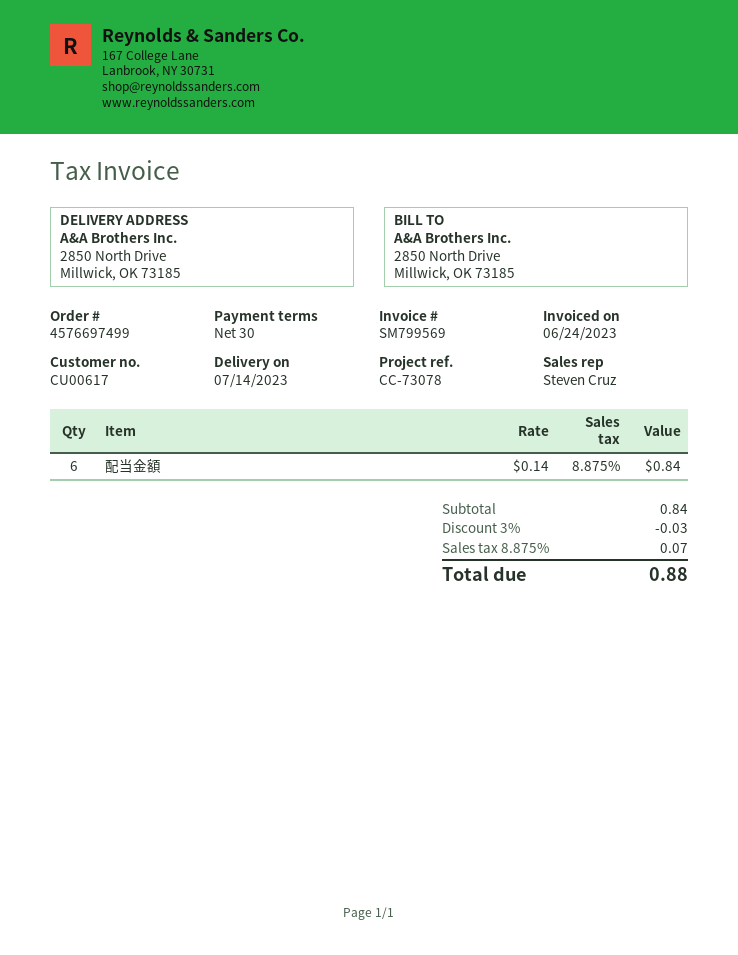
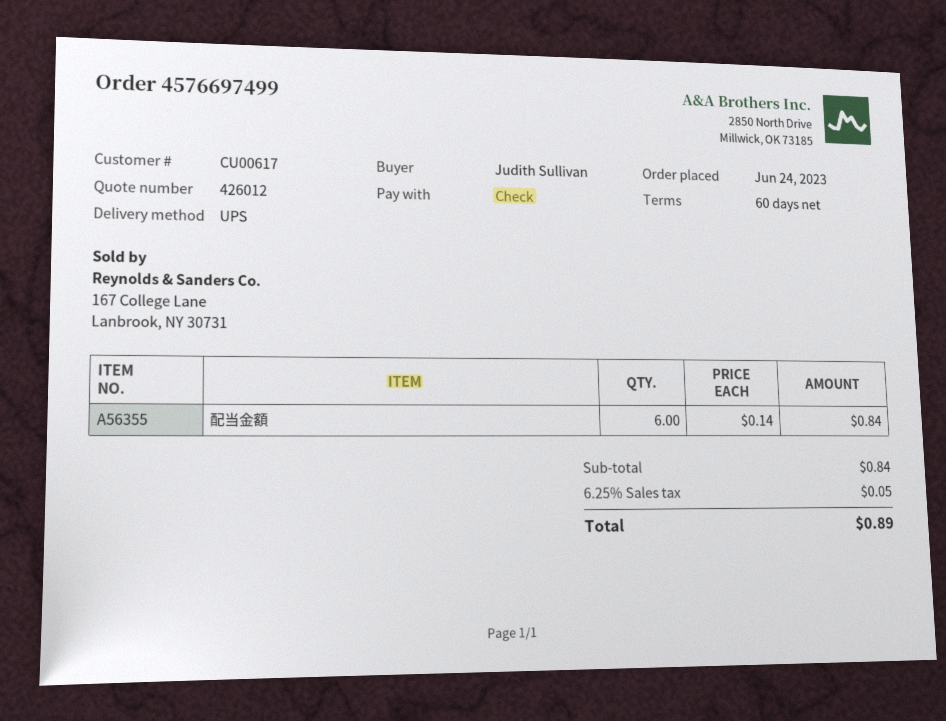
payment terms: 30 days -> 60 days
discount: 3% = 0.03 -> none
tax: 8.875% = 0.07 -> 6.25% = 0.05
total: 0.88 -> 0.89

